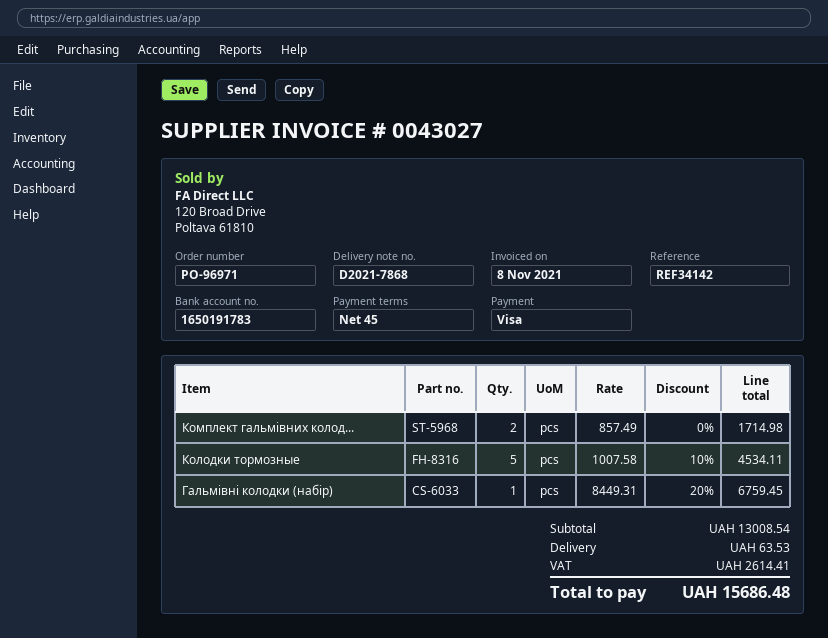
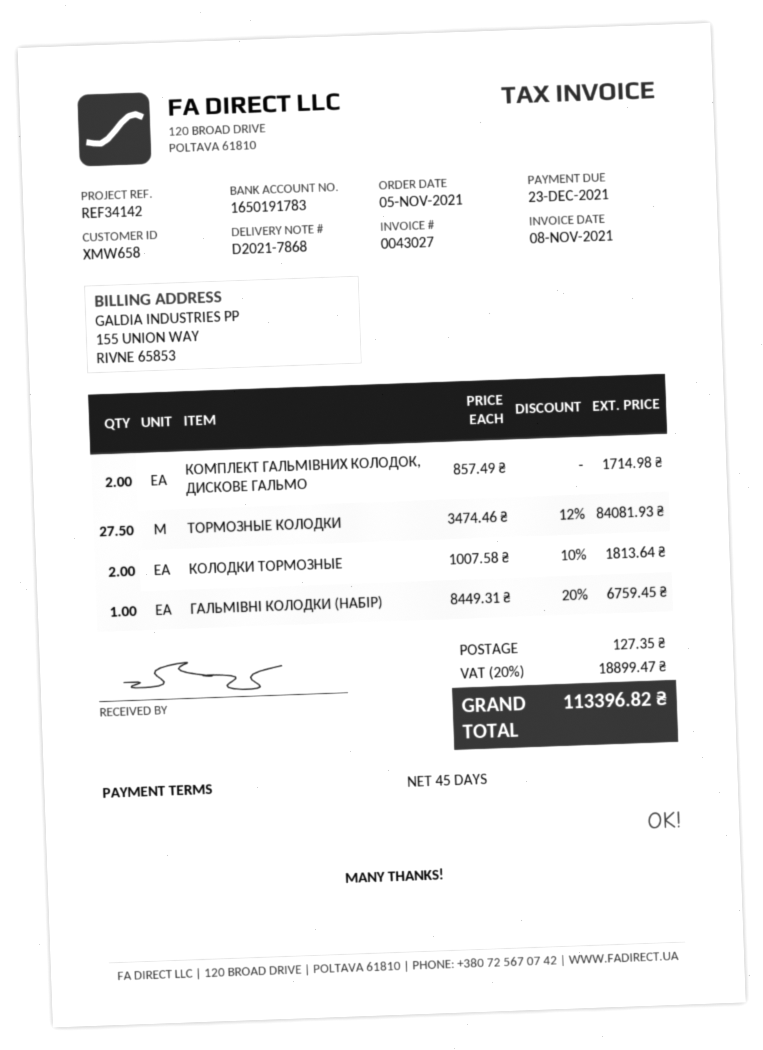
Колодки тормозные: 5 x 1007.58 - 10% = 4534.11 -> 2 x 1007.58 - 10% = 1813.64
ТОРМОЗНЫЕ КОЛОДКИ: none -> 27.5 x 3474.46 - 12% = 84081.93
shipping: 63.53 -> 127.35
tax: 2614.41 -> 18899.47
total: 15686.48 -> 113396.82

